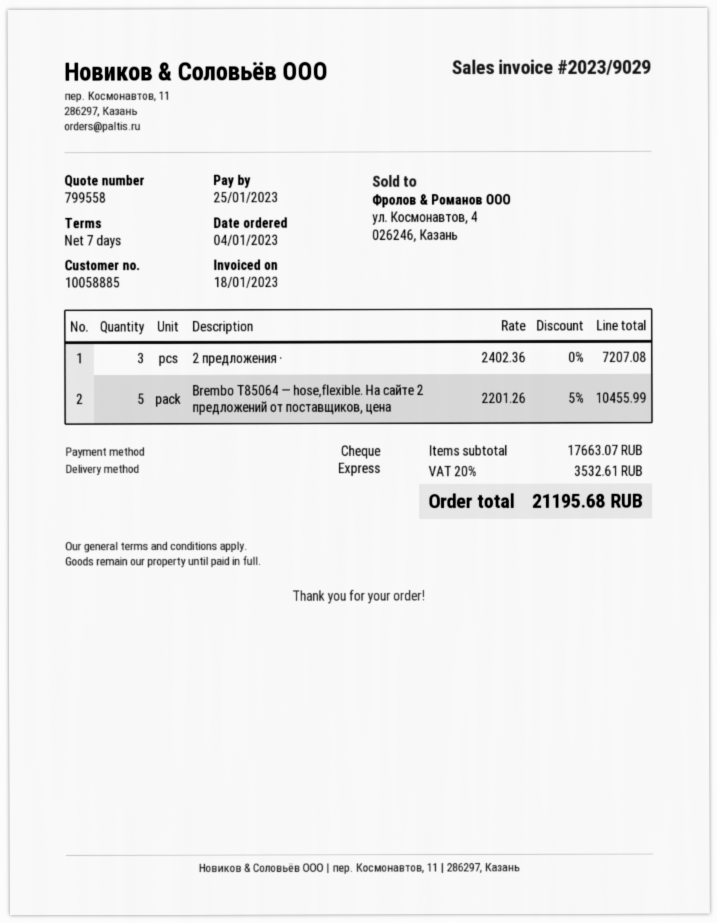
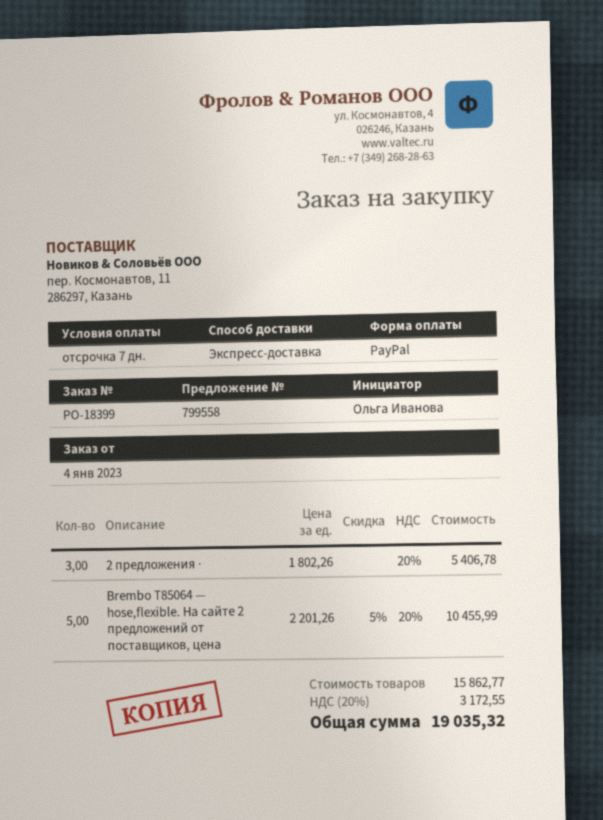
payment method: cheque -> PayPal
2 предложения ·: 3 x 2402.36 = 7207.08 -> 3 x 1802.26 = 5406.78
subtotal: 17663.07 -> 15862.77
tax: 20% = 3532.61 -> 20% = 3172.55
total: 21195.68 -> 19035.32

